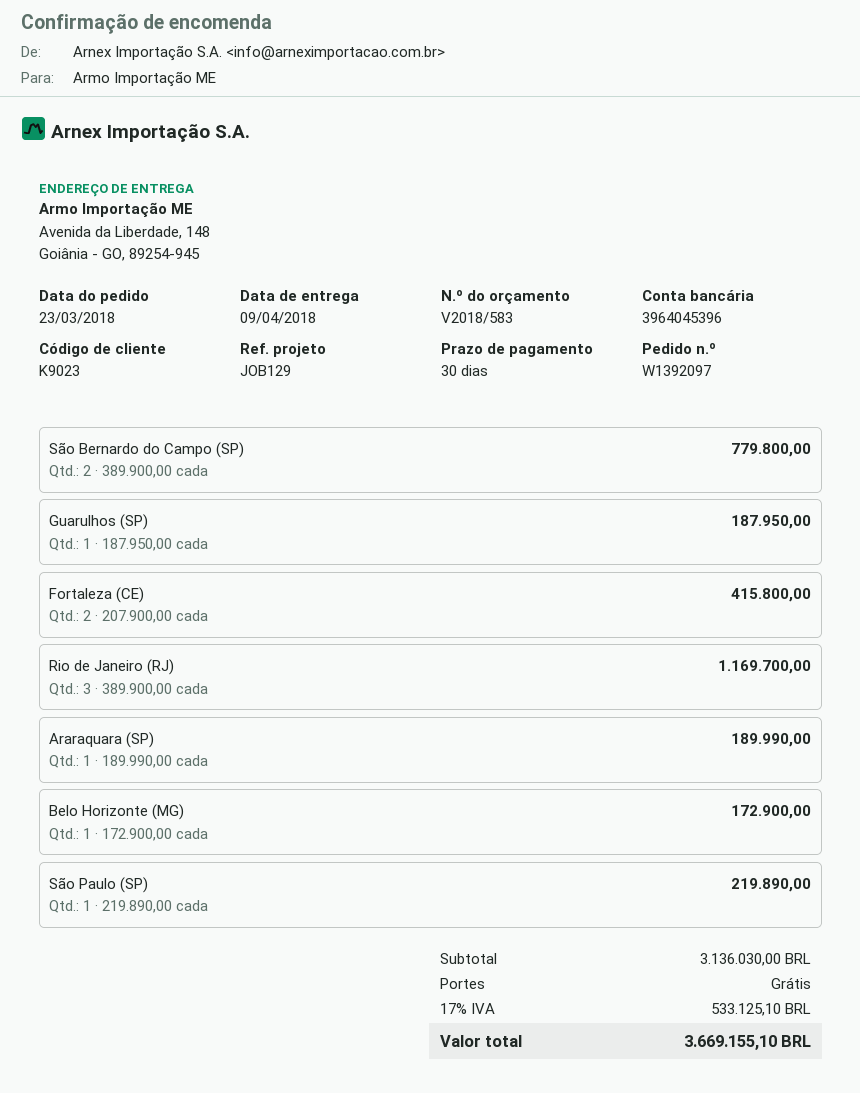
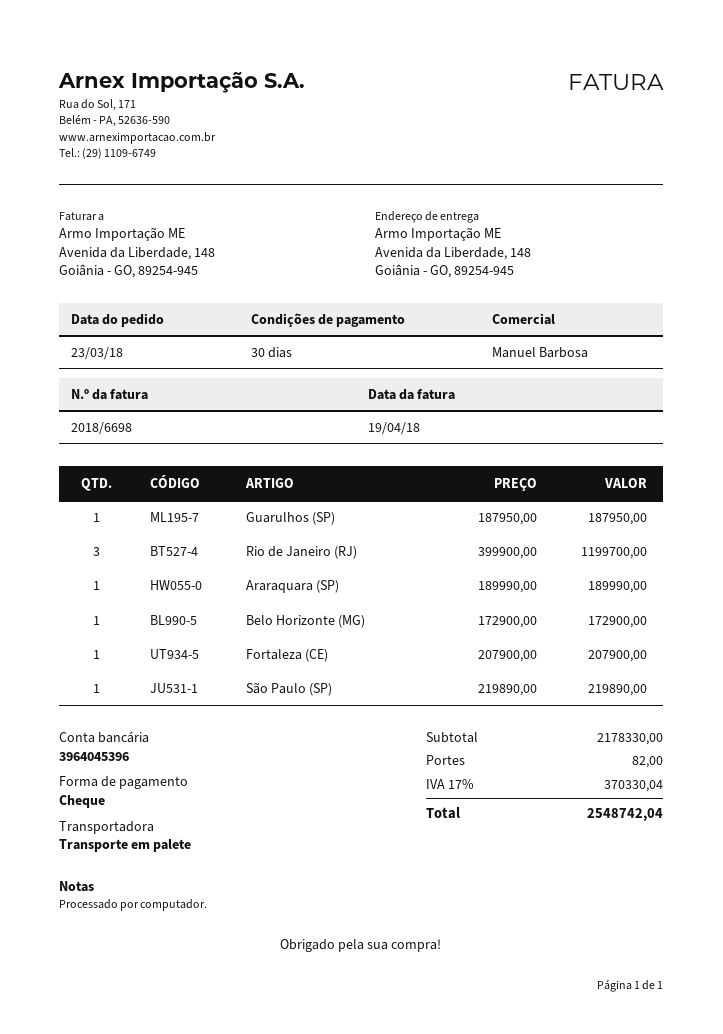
São Bernardo do Campo (SP): 2 x 389900.00 = 779800.00 -> none
Fortaleza (CE): 2 x 207900.00 = 415800.00 -> 1 x 207900.00 = 207900.00
Rio de Janeiro (RJ): 3 x 389900.00 = 1169700.00 -> 3 x 399900.00 = 1199700.00
subtotal: 3136030.00 -> 2178330.00
shipping: 0.00 -> 82.00
tax: 17% = 533125.10 -> 17% = 370330.04
total: 3669155.10 -> 2548742.04

